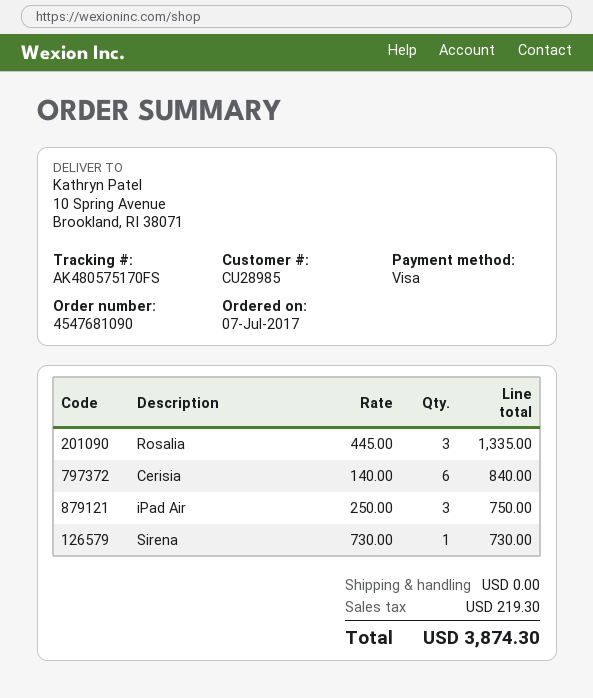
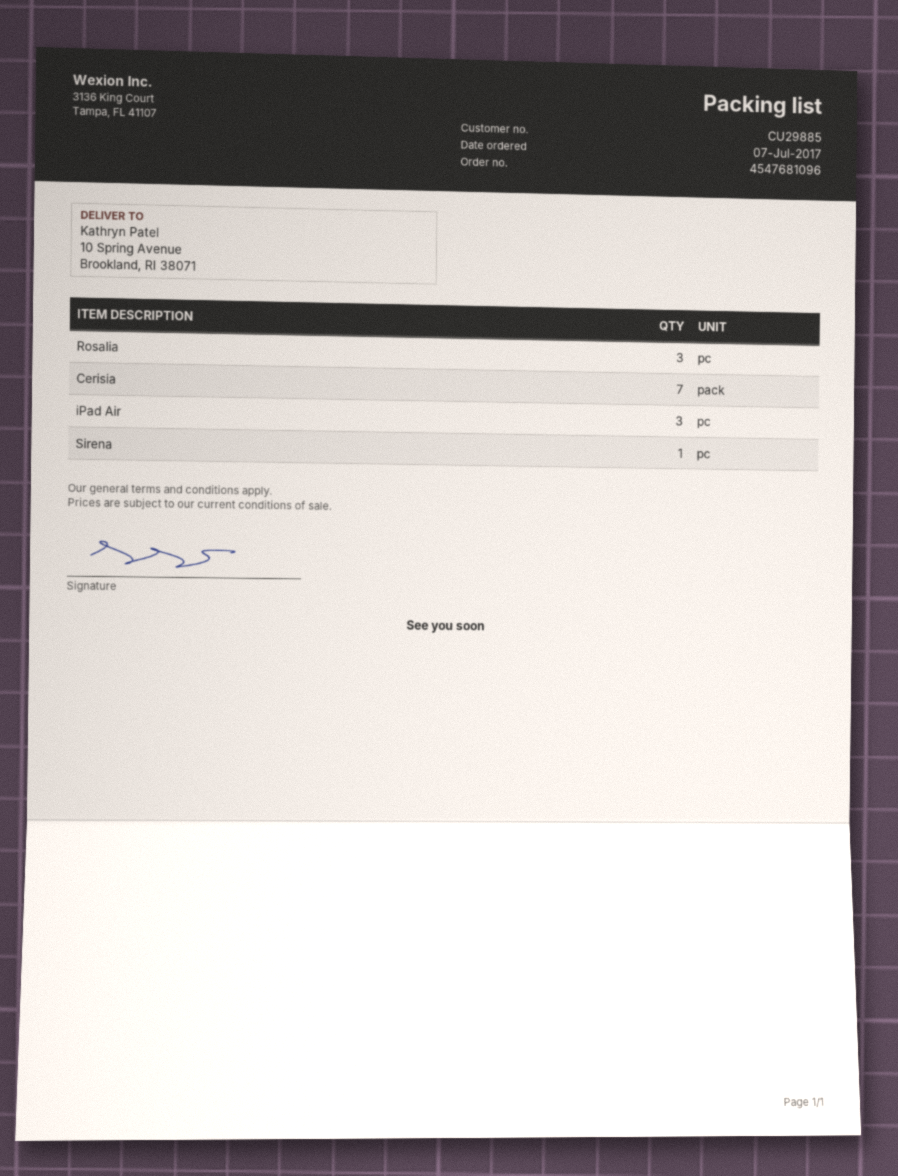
order number: 4547681090 -> 4547681096
customer number: CU28985 -> CU29885
Cerisia: 6 -> 7

